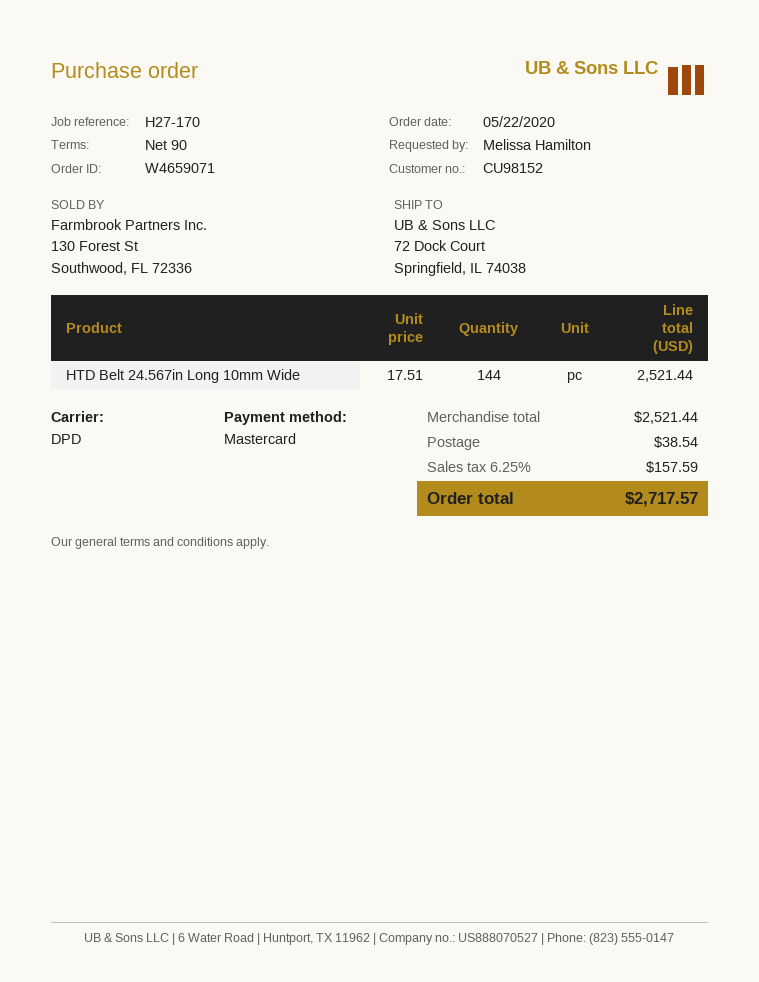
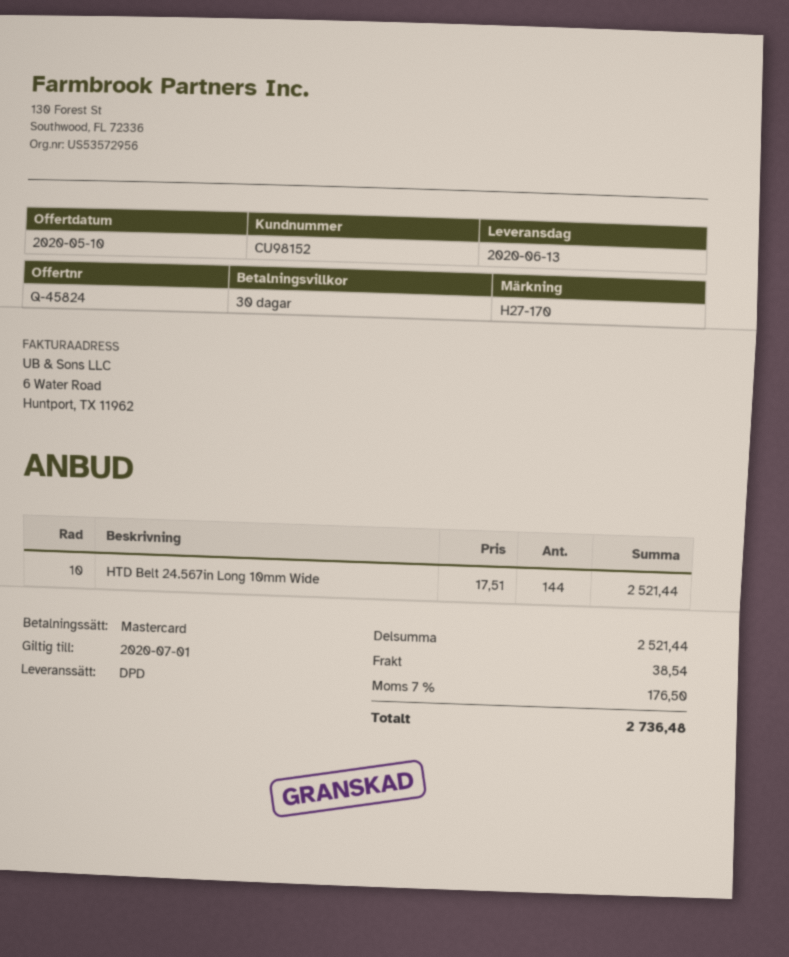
payment terms: 90 days -> 30 days
tax: 6.25% = 157.59 -> 7% = 176.50
total: 2717.57 -> 2736.48

